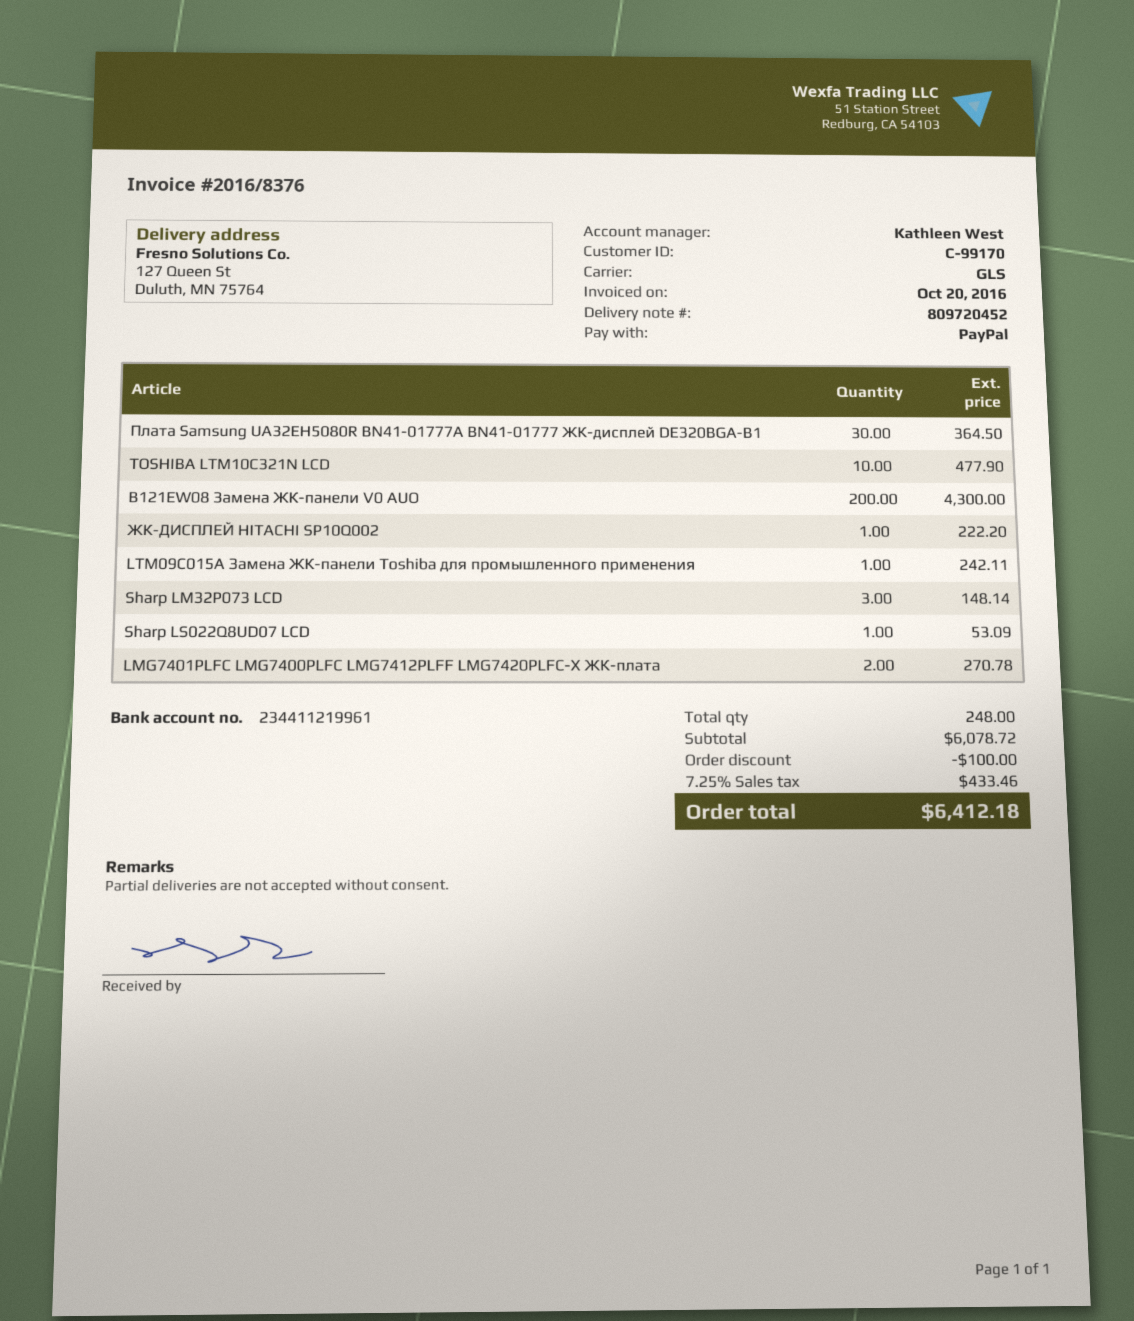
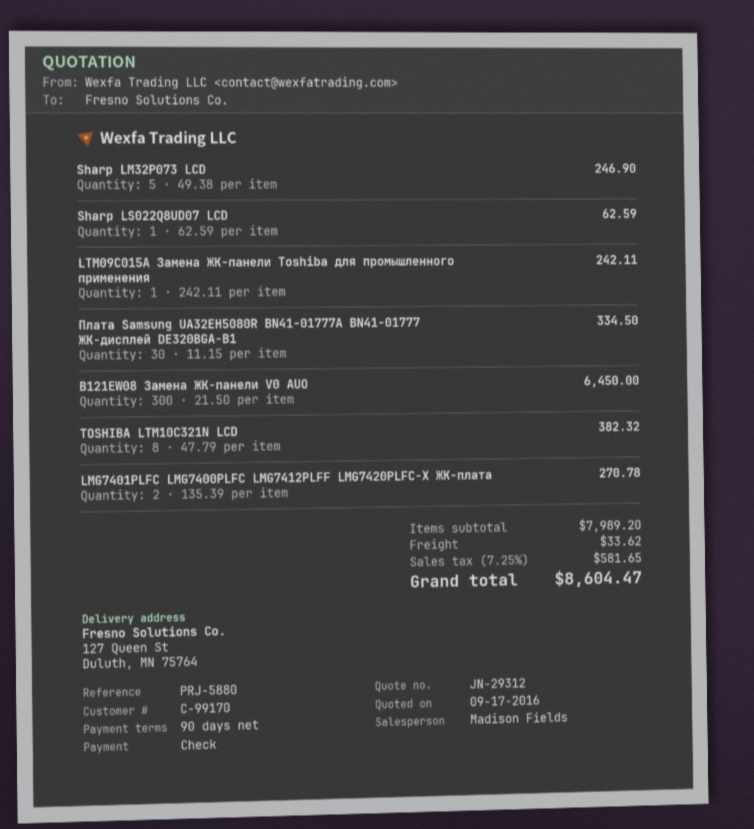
sales rep: Kathleen West -> Madison Fields
payment method: PayPal -> cheque
Плата Samsung UA32EH5080R BN41-01777A BN41-01777 ЖК-дисплей DE320BGA-B1: 30 for 364.50 -> 30 for 334.50
TOSHIBA LTM10C321N LCD: 10 for 477.90 -> 8 for 382.32
B121EW08 Замена ЖК-панели V0 AUO: 200 for 4300.00 -> 300 for 6450.00
ЖК-ДИСПЛЕЙ HITACHI SP10Q002: 1 for 222.20 -> none
Sharp LM32P073 LCD: 3 for 148.14 -> 5 for 246.90
Sharp LS022Q8UD07 LCD: 1 for 53.09 -> 1 for 62.59
subtotal: 6078.72 -> 7989.20
discount: 100.00 -> none
shipping: none -> 33.62
tax: 7.25% = 433.46 -> 7.25% = 581.65
total: 6412.18 -> 8604.47

